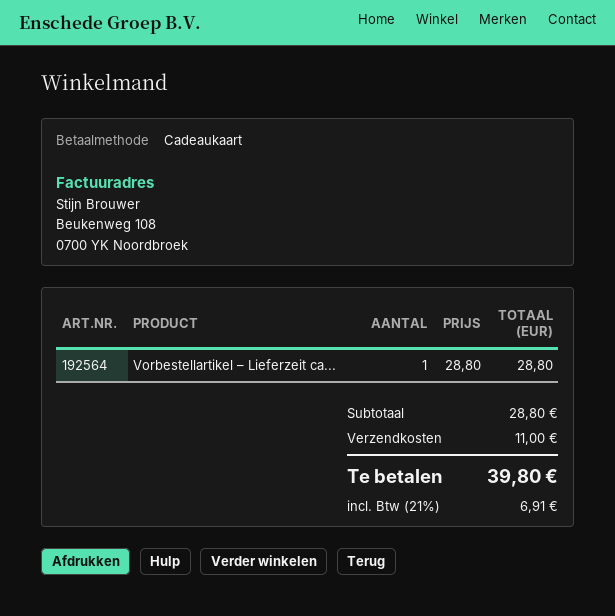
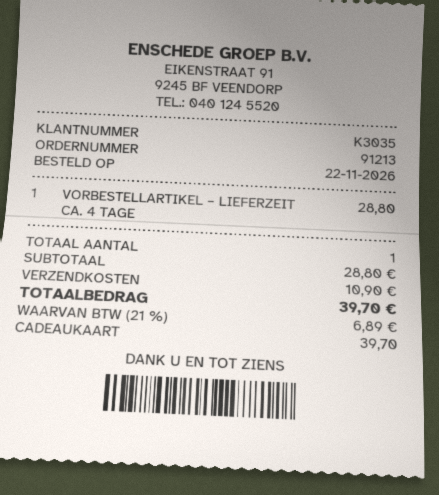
shipping: 11.00 -> 10.90
tax: 21% = 6.91 -> 21% = 6.89
total: 39.80 -> 39.70

